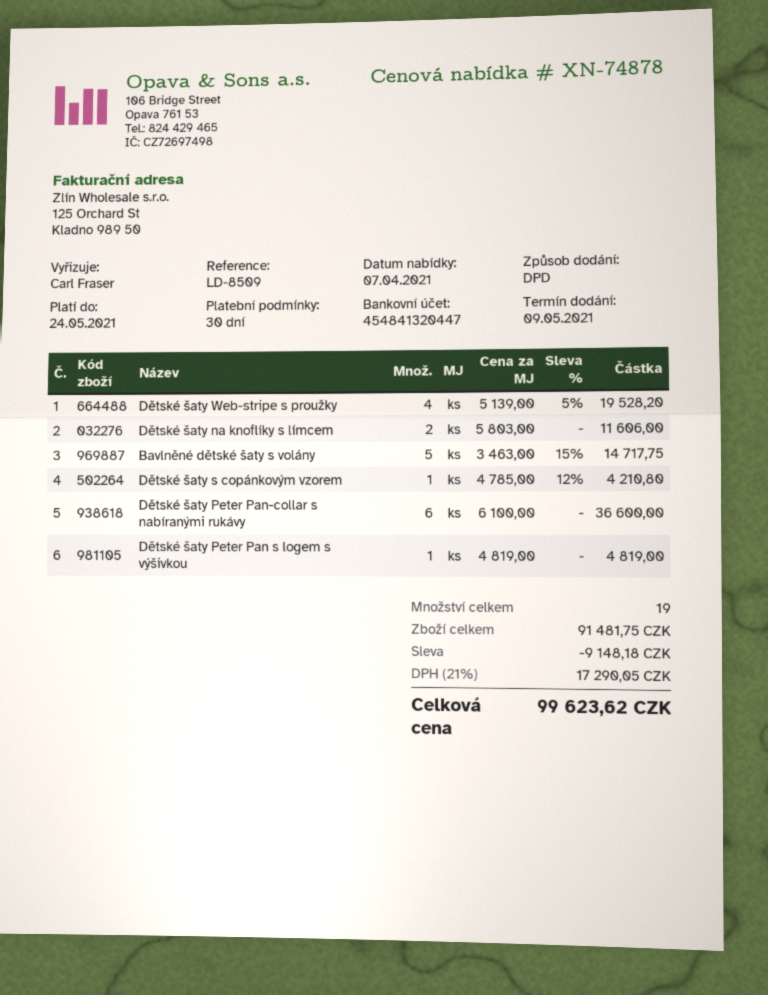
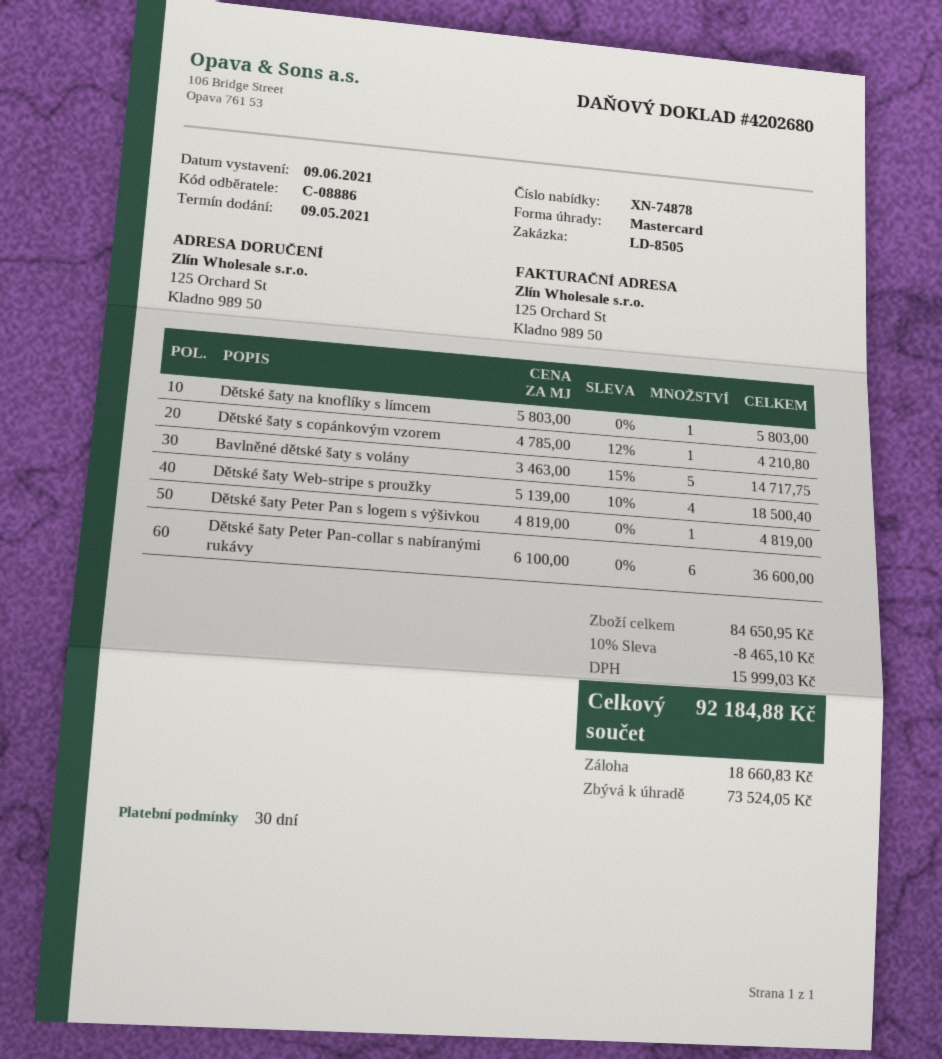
reference: LD-8509 -> LD-8505
Dětské šaty Web-stripe s proužky: 4 x 5139.00 - 5% = 19528.20 -> 4 x 5139.00 - 10% = 18500.40
Dětské šaty na knoflíky s límcem: 2 x 5803.00 = 11606.00 -> 1 x 5803.00 = 5803.00
subtotal: 91481.75 -> 84650.95
discount: 9148.18 -> 8465.10
tax: 17290.05 -> 15999.03
total: 99623.62 -> 92184.88

